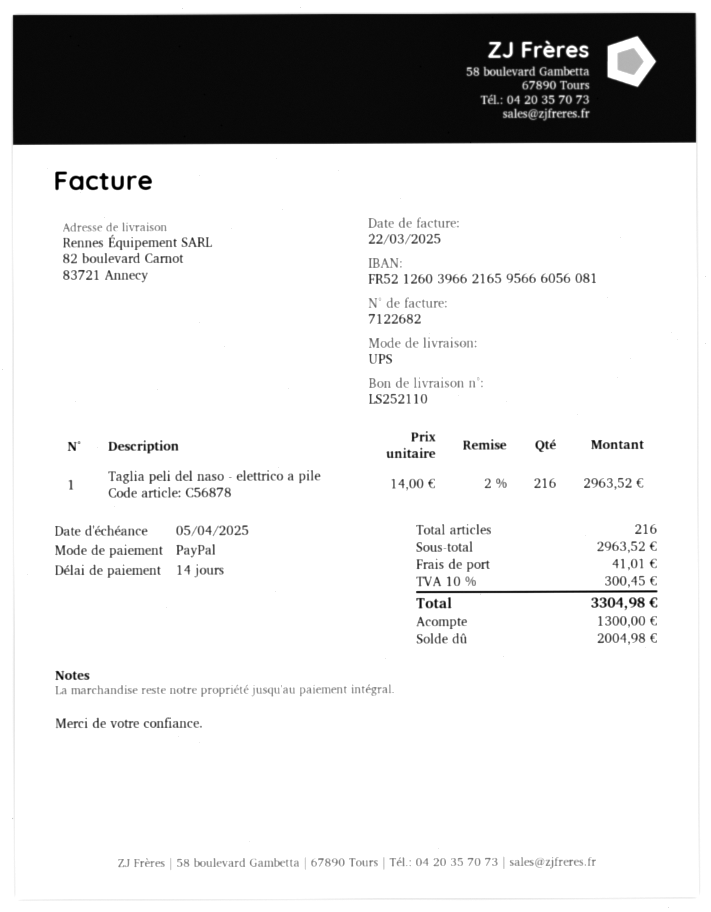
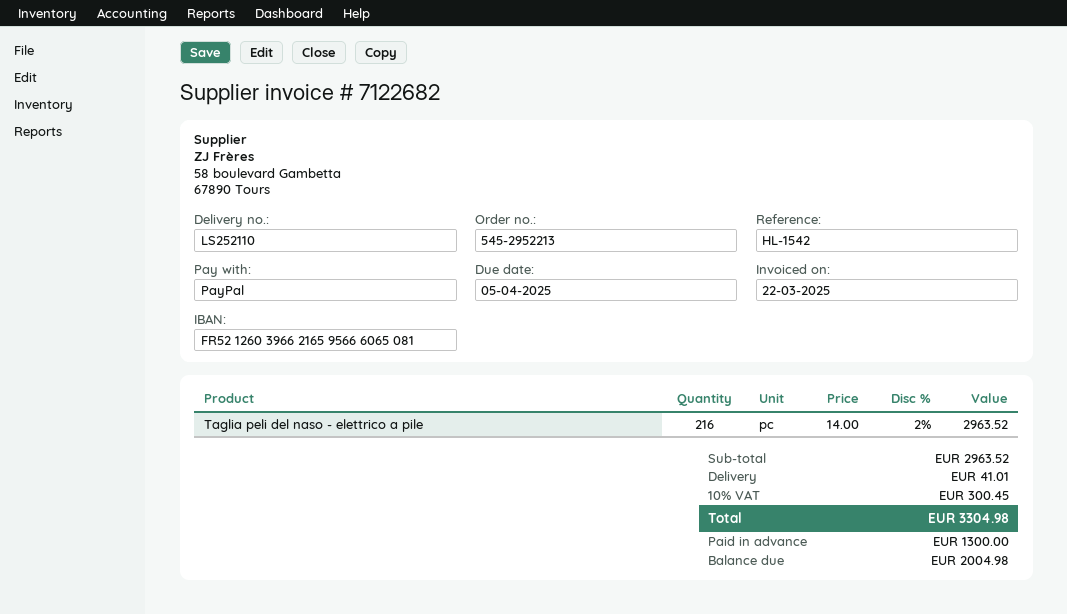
bank account: FR5212603966216595666056081 -> FR5212603966216595666065081

